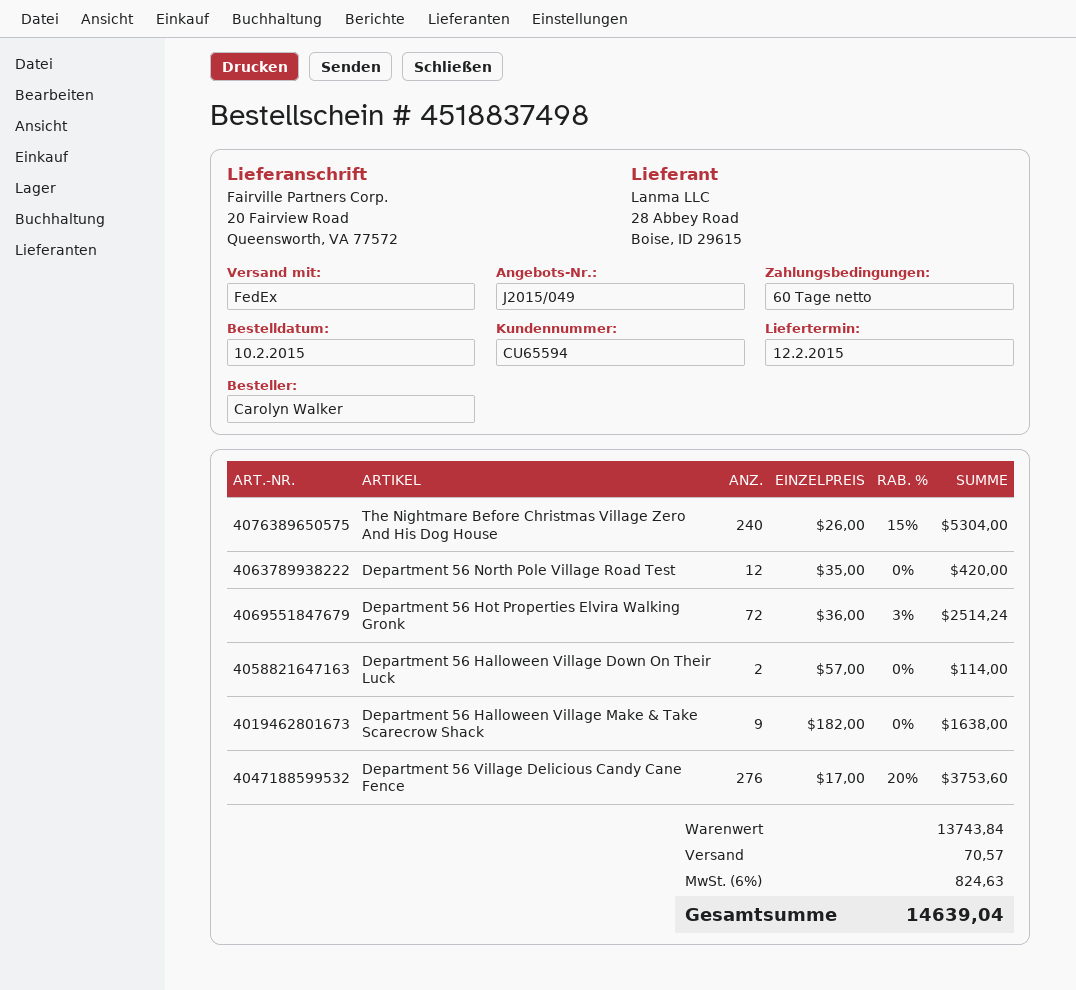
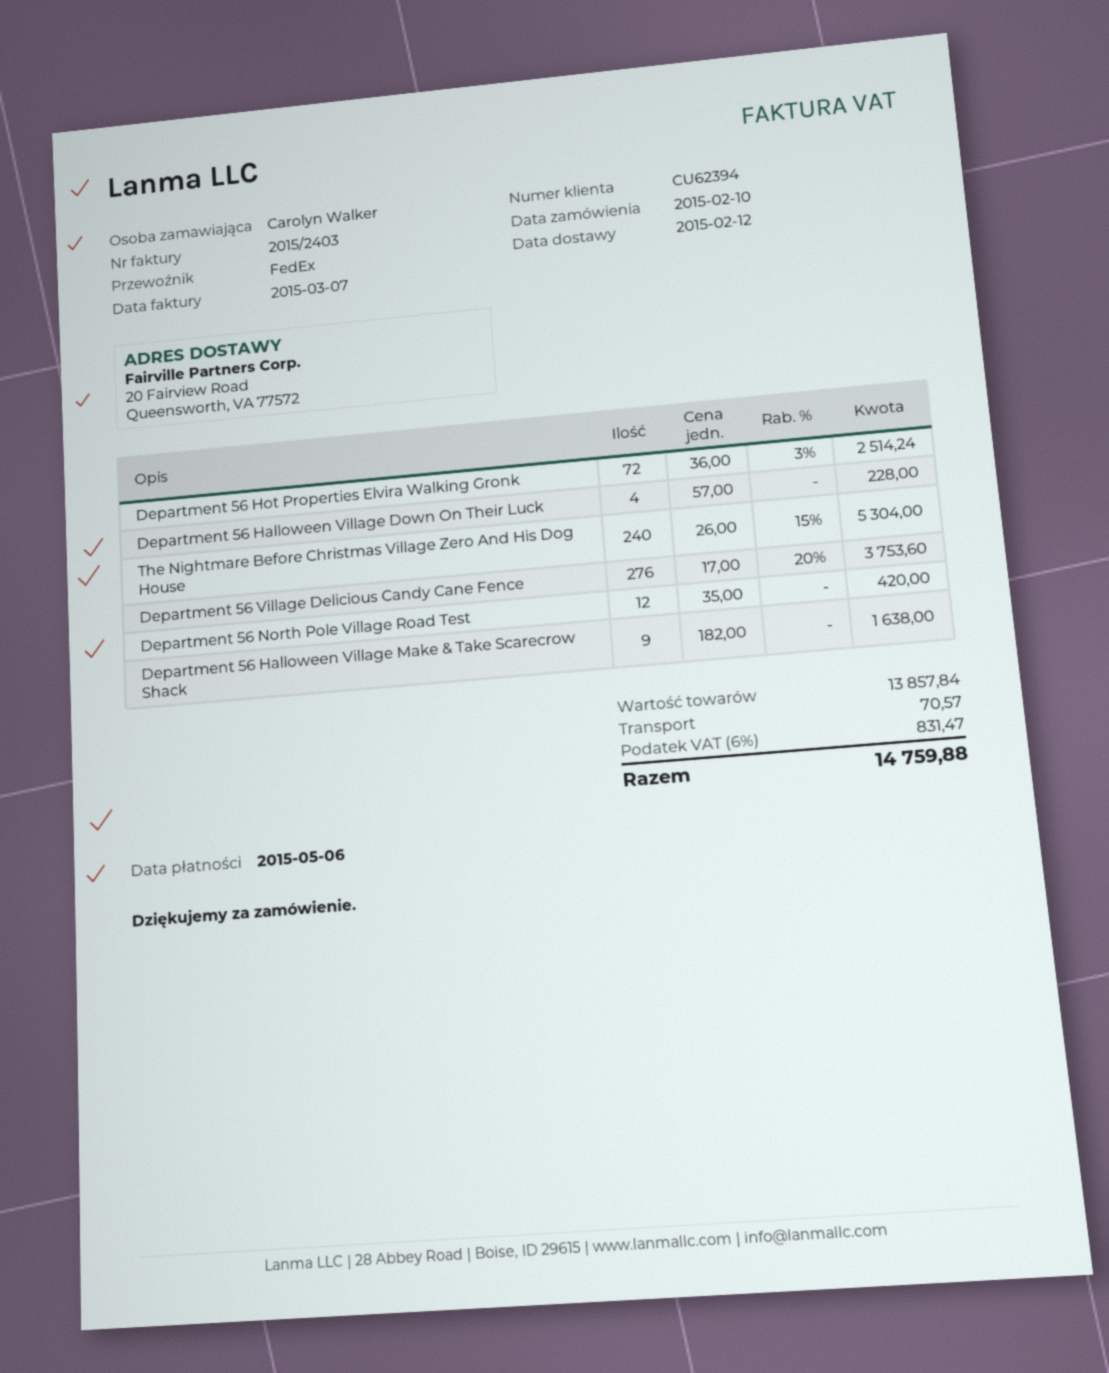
customer number: CU65594 -> CU62394
Department 56 Halloween Village Down On Their Luck: 2 x 57.00 = 114.00 -> 4 x 57.00 = 228.00
subtotal: 13743.84 -> 13857.84
tax: 6% = 824.63 -> 6% = 831.47
total: 14639.04 -> 14759.88

